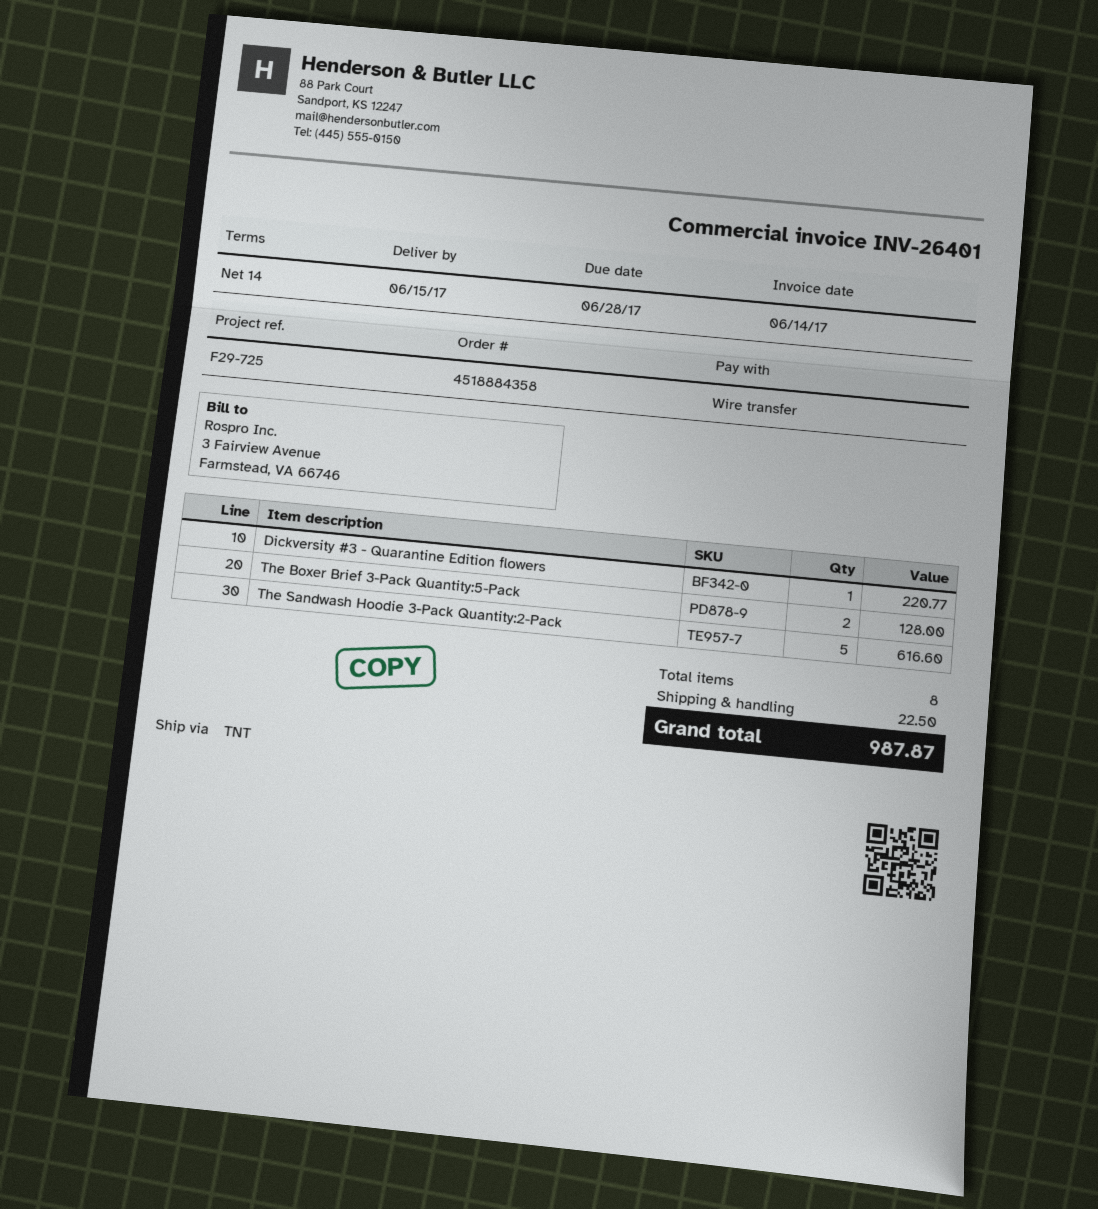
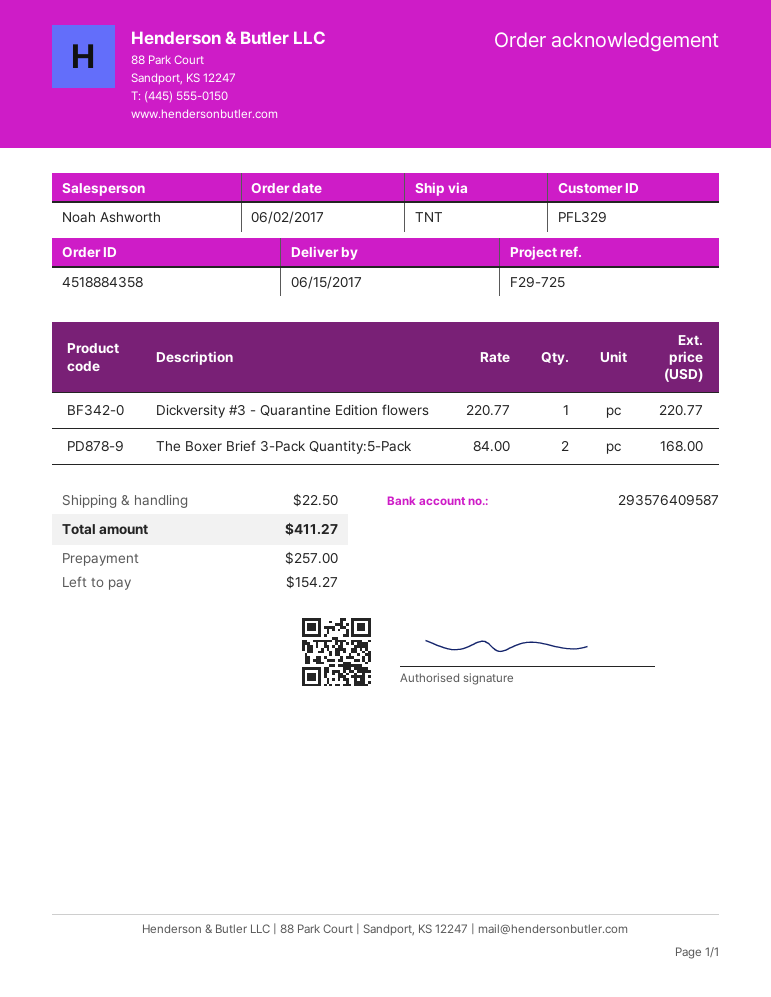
The Boxer Brief 3-Pack Quantity:5-Pack: 2 for 128.00 -> 2 for 168.00
The Sandwash Hoodie 3-Pack Quantity:2-Pack: 5 for 616.60 -> none
total: 987.87 -> 411.27

